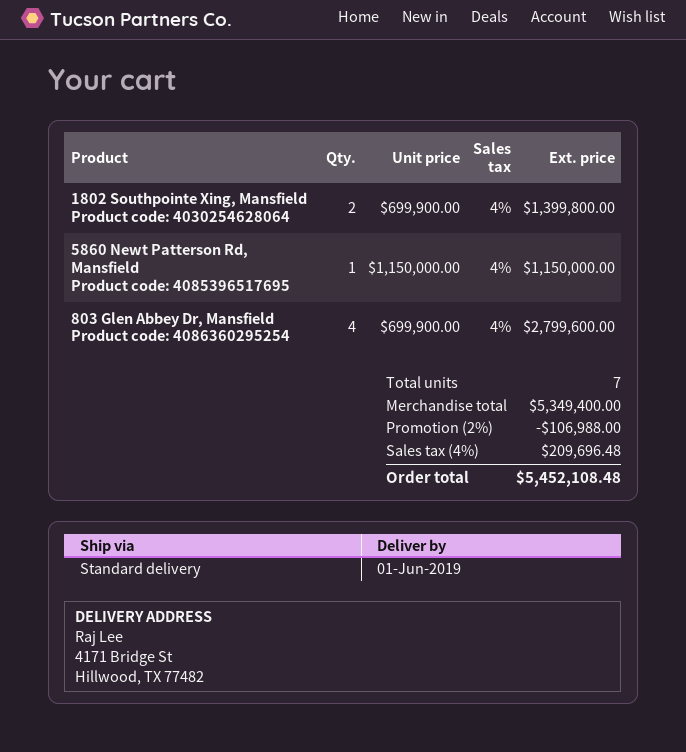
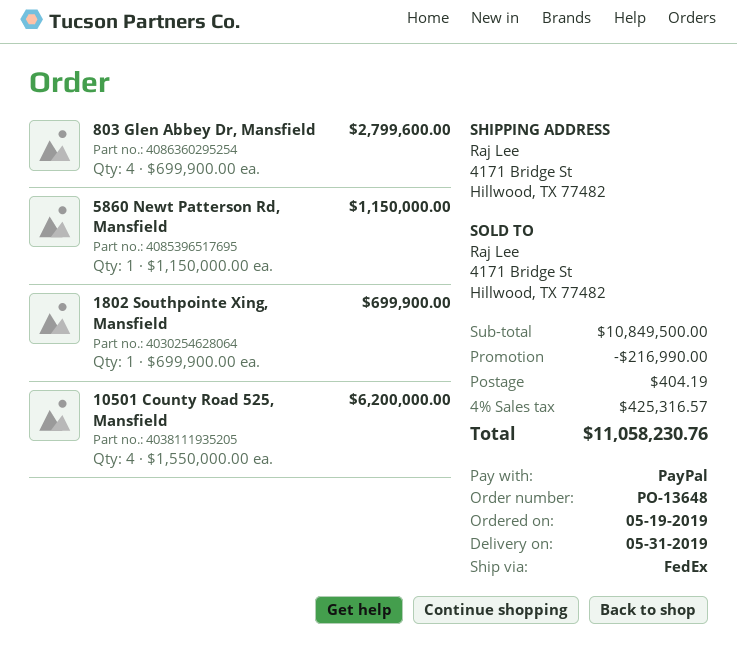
delivery date: 2019-06-01 -> 2019-05-31
shipping method: standard -> FedEx
1802 Southpointe Xing, Mansfield: 2 x 699900.00 = 1399800.00 -> 1 x 699900.00 = 699900.00
10501 County Road 525, Mansfield: none -> 4 x 1550000.00 = 6200000.00
subtotal: 5349400.00 -> 10849500.00
discount: 106988.00 -> 216990.00
shipping: none -> 404.19
tax: 4% = 209696.48 -> 4% = 425316.57
total: 5452108.48 -> 11058230.76

